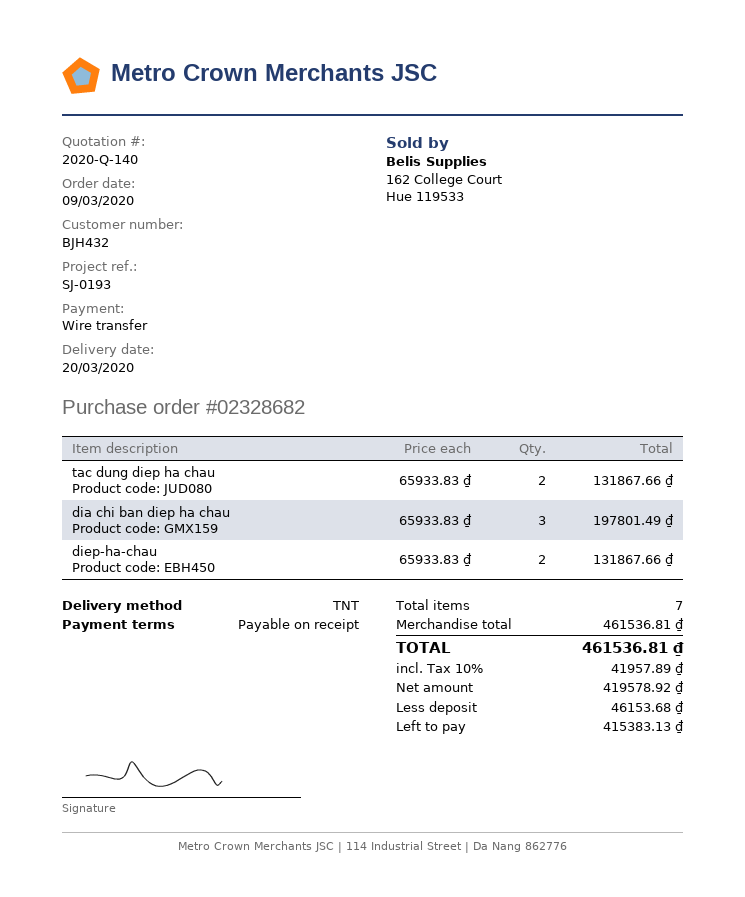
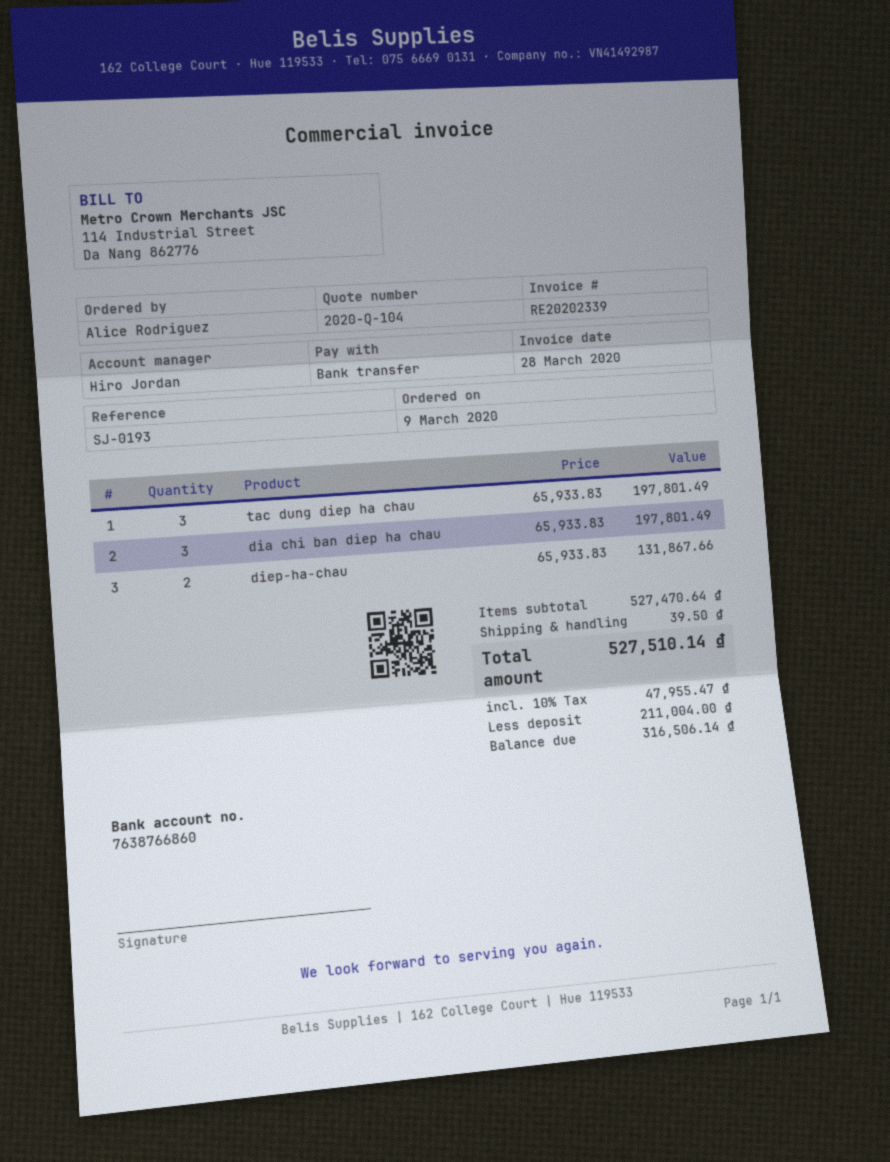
quote number: 2020-Q-140 -> 2020-Q-104
tac dung diep ha chau: 2 x 65933.83 = 131867.66 -> 3 x 65933.83 = 197801.49
subtotal: 461536.81 -> 527470.64
shipping: none -> 39.50
tax: 10% = 41957.89 -> 10% = 47955.47
total: 461536.81 -> 527510.14
deposit: 46153.68 -> 211004.00
balance: 415383.13 -> 316506.14

